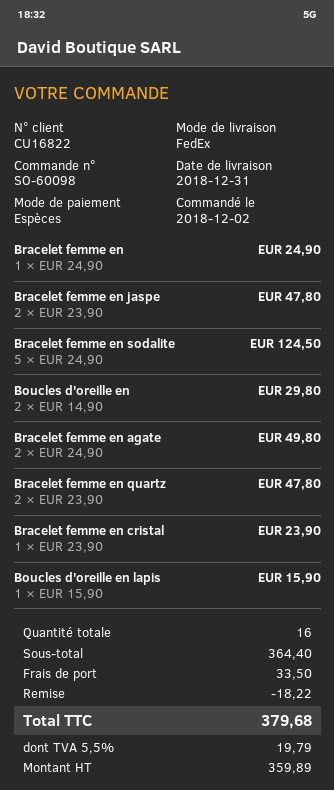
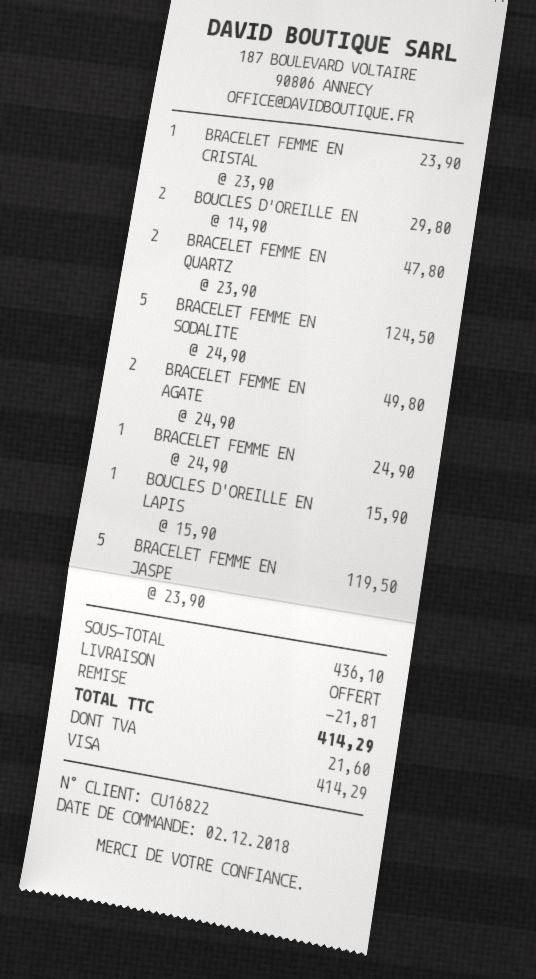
payment method: cash -> Visa
Bracelet femme en jaspe: 2 x 23.90 = 47.80 -> 5 x 23.90 = 119.50
subtotal: 364.40 -> 436.10
discount: 18.22 -> 21.81
shipping: 33.50 -> 0.00
tax: 19.79 -> 21.60
total: 379.68 -> 414.29

